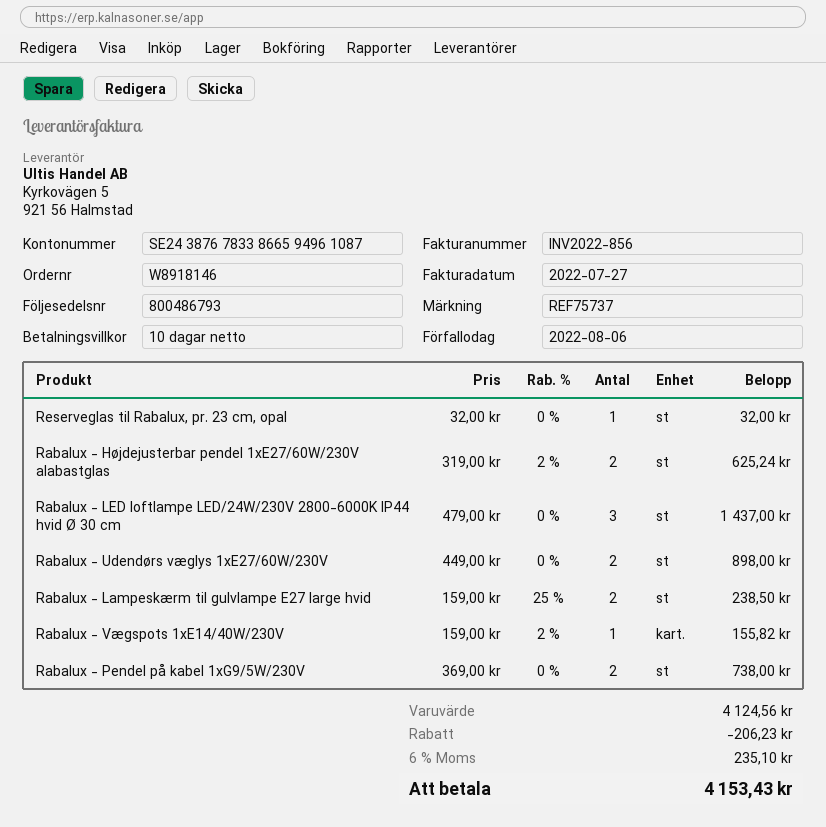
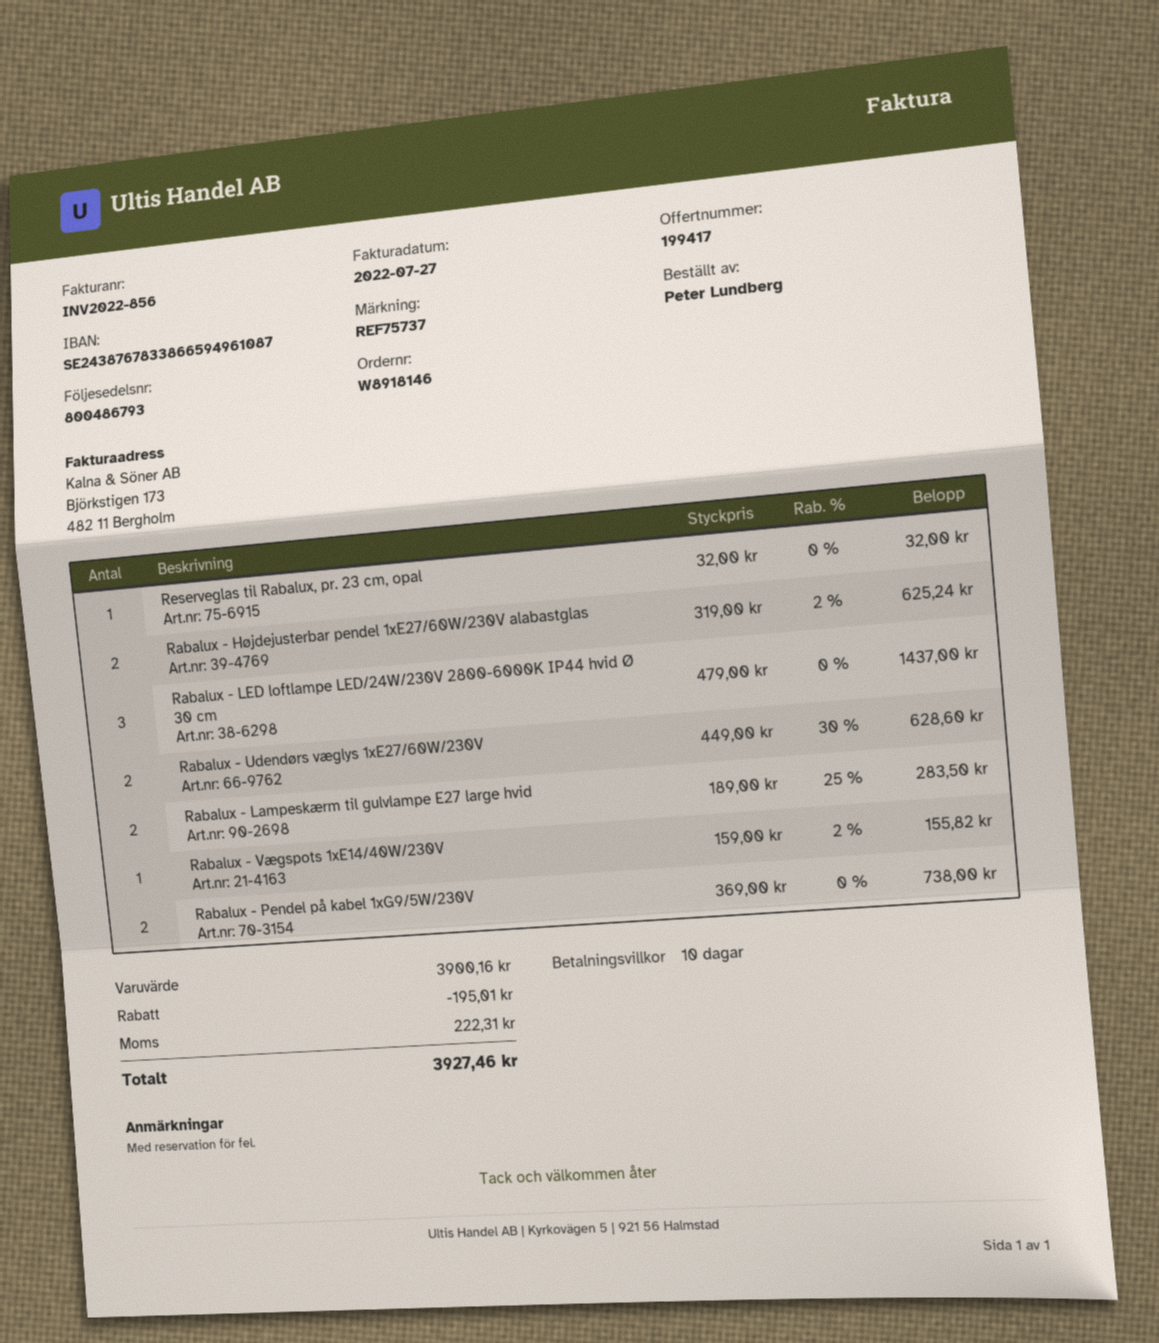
Rabalux - Udendørs væglys 1xE27/60W/230V: 2 x 449.00 = 898.00 -> 2 x 449.00 - 30% = 628.60
Rabalux - Lampeskærm til gulvlampe E27 large hvid: 2 x 159.00 - 25% = 238.50 -> 2 x 189.00 - 25% = 283.50
subtotal: 4124.56 -> 3900.16
discount: 206.23 -> 195.01
tax: 235.10 -> 222.31
total: 4153.43 -> 3927.46

